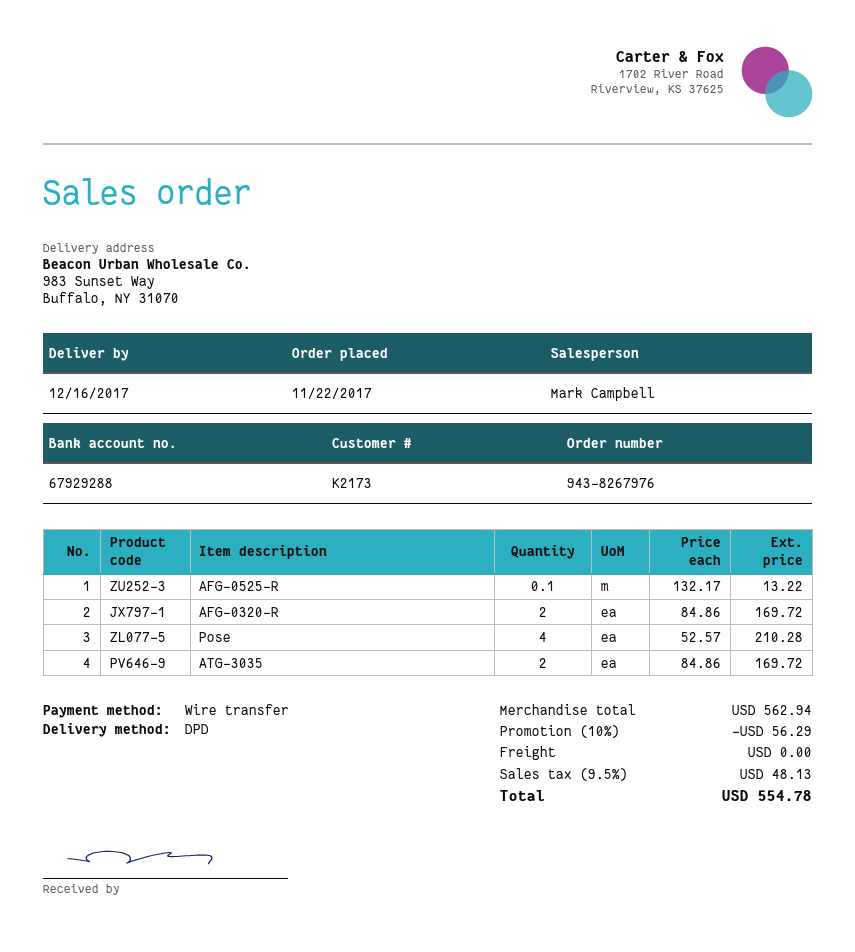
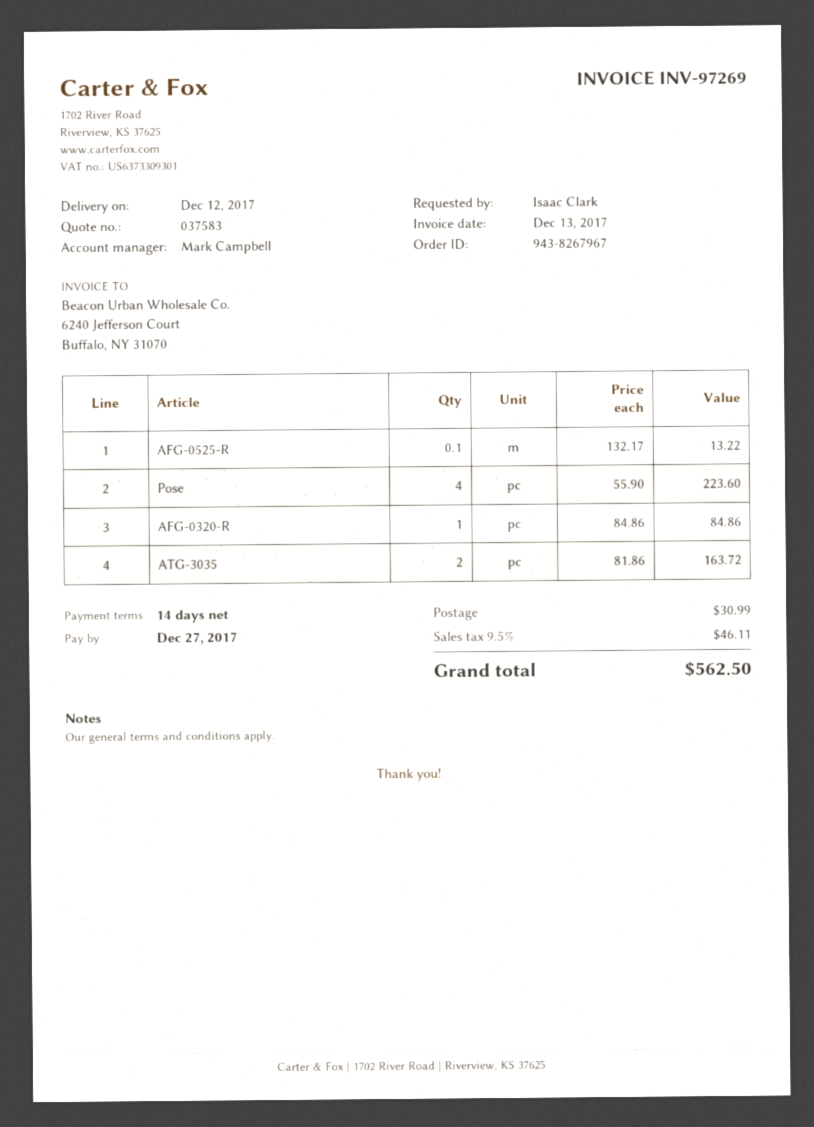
order number: 943-8267976 -> 943-8267967
delivery date: 2017-12-16 -> 2017-12-12
AFG-0320-R: 2 x 84.86 = 169.72 -> 1 x 84.86 = 84.86
Pose: 4 x 52.57 = 210.28 -> 4 x 55.90 = 223.60
ATG-3035: 2 x 84.86 = 169.72 -> 2 x 81.86 = 163.72
discount: 10% = 56.29 -> none
shipping: 0.00 -> 30.99
tax: 9.5% = 48.13 -> 9.5% = 46.11
total: 554.78 -> 562.50

